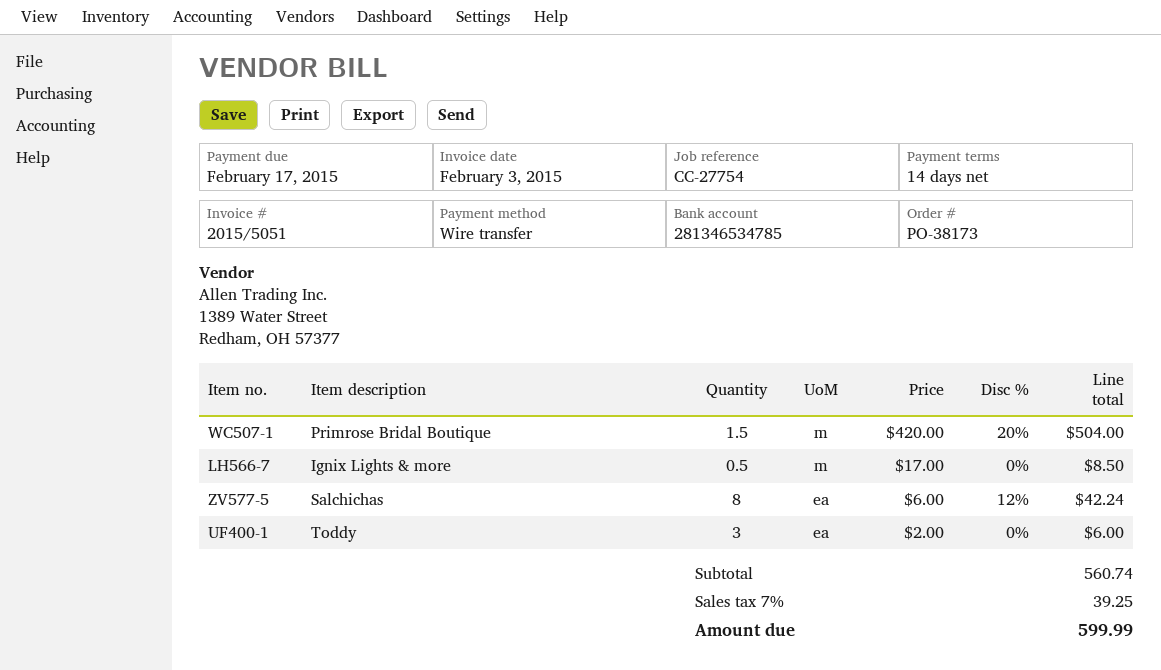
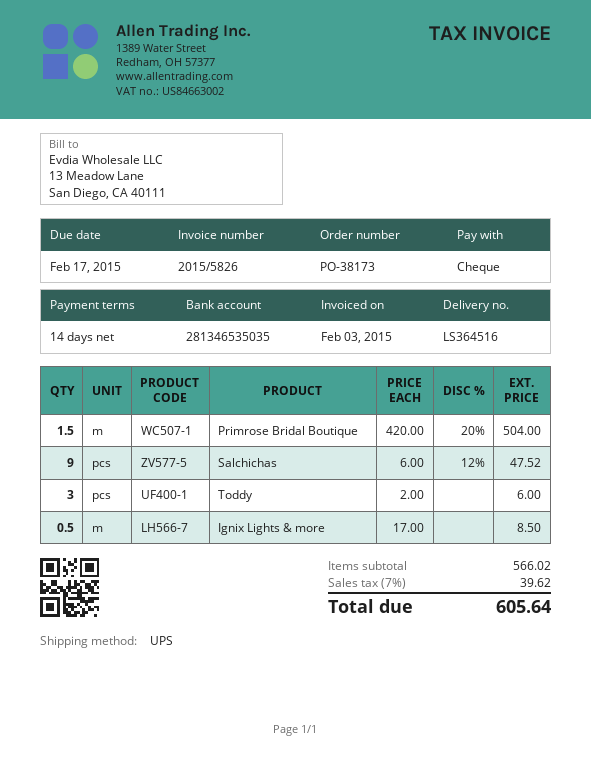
invoice number: 2015/5051 -> 2015/5826
payment method: bank transfer -> cheque
bank account: 281346534785 -> 281346535035
Salchichas: 8 x 6.00 - 12% = 42.24 -> 9 x 6.00 - 12% = 47.52
subtotal: 560.74 -> 566.02
tax: 7% = 39.25 -> 7% = 39.62
total: 599.99 -> 605.64

